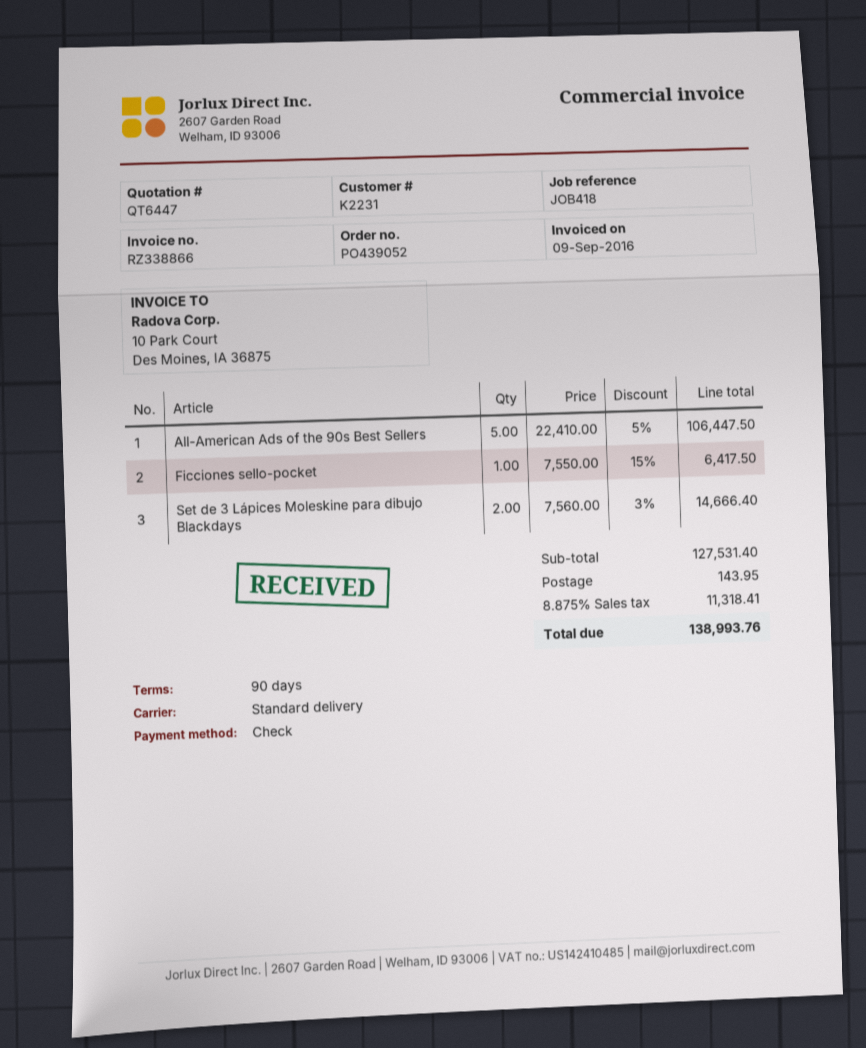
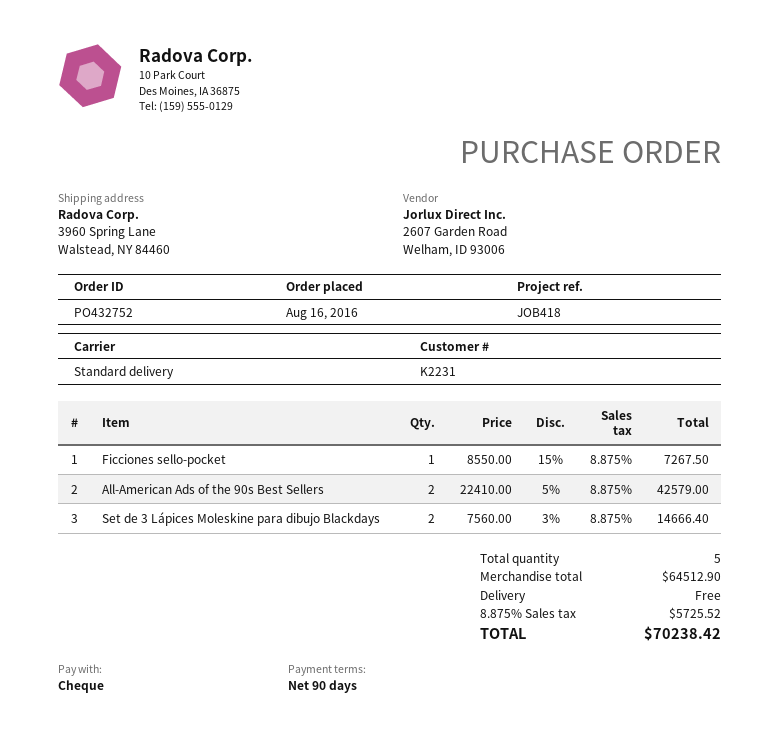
order number: PO439052 -> PO432752
All-American Ads of the 90s Best Sellers: 5 x 22410.00 - 5% = 106447.50 -> 2 x 22410.00 - 5% = 42579.00
Ficciones sello-pocket: 1 x 7550.00 - 15% = 6417.50 -> 1 x 8550.00 - 15% = 7267.50
subtotal: 127531.40 -> 64512.90
shipping: 143.95 -> 0.00
tax: 8.875% = 11318.41 -> 8.875% = 5725.52
total: 138993.76 -> 70238.42

